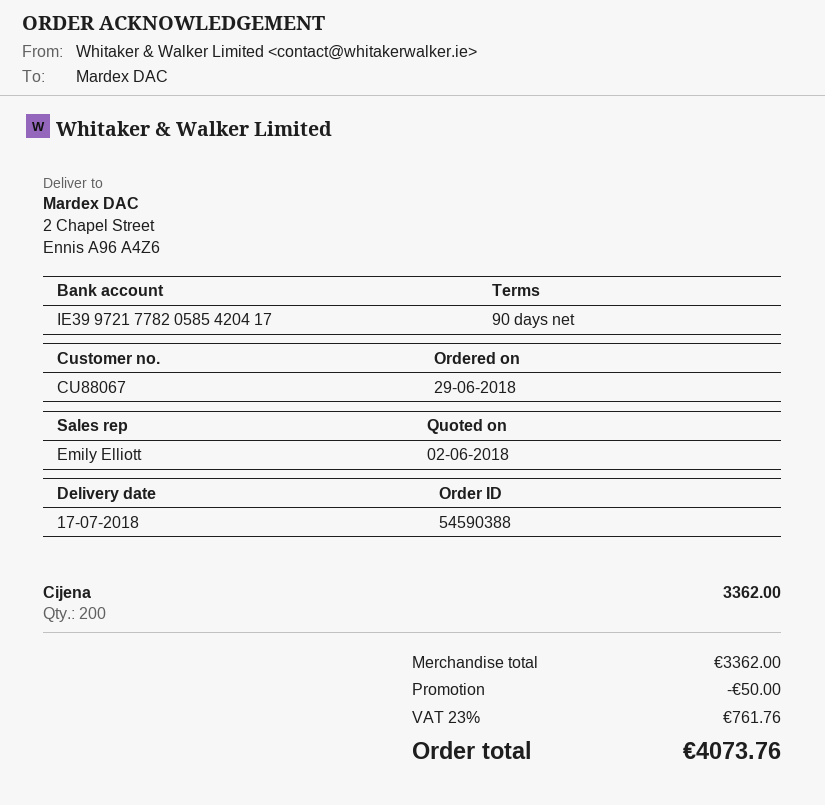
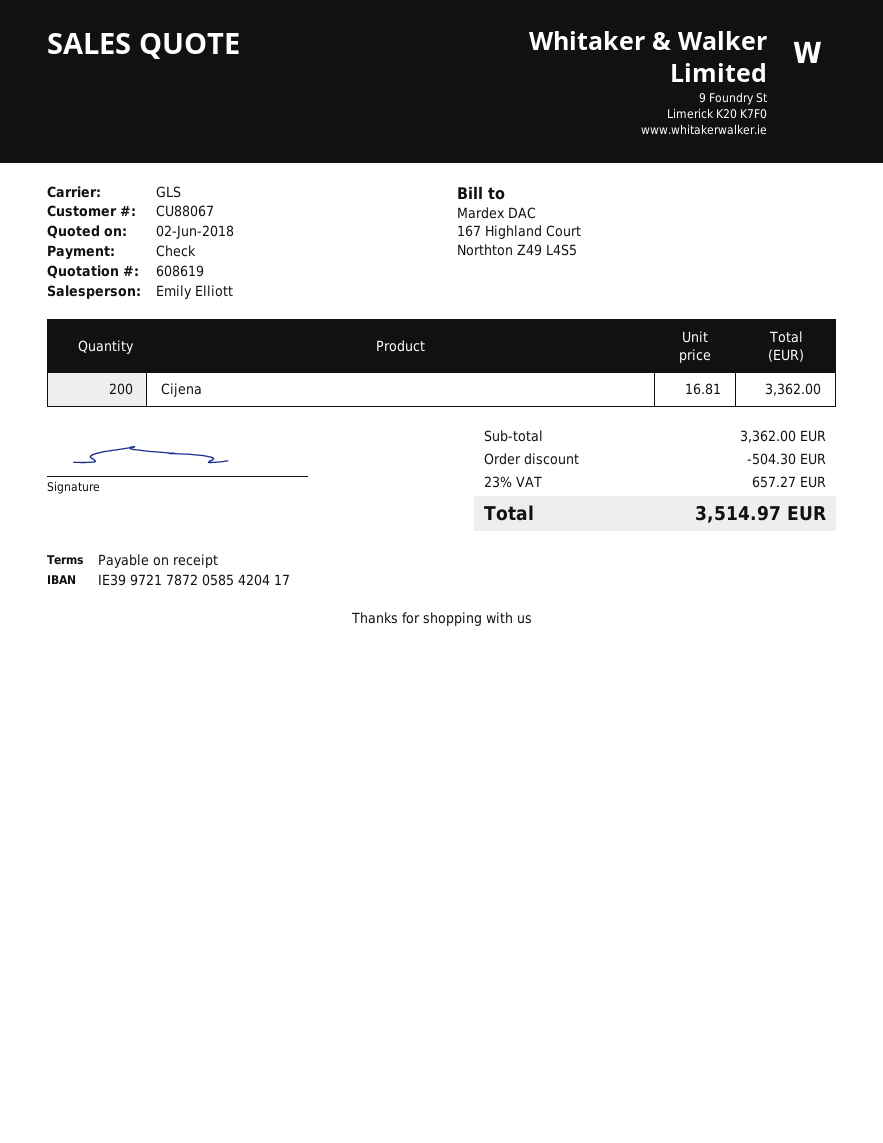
payment terms: 90 days -> on receipt
bank account: IE39972177820585420417 -> IE39972178720585420417
discount: 50.00 -> 504.30
tax: 23% = 761.76 -> 23% = 657.27
total: 4073.76 -> 3514.97

